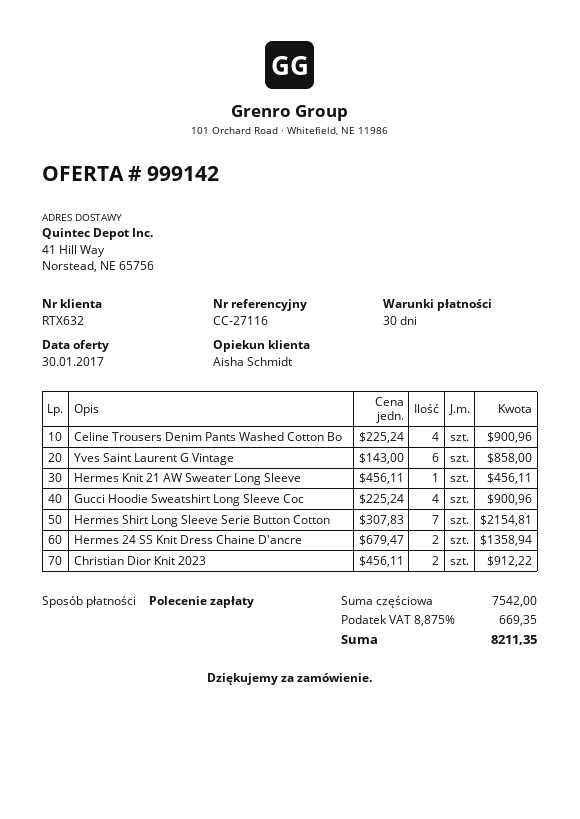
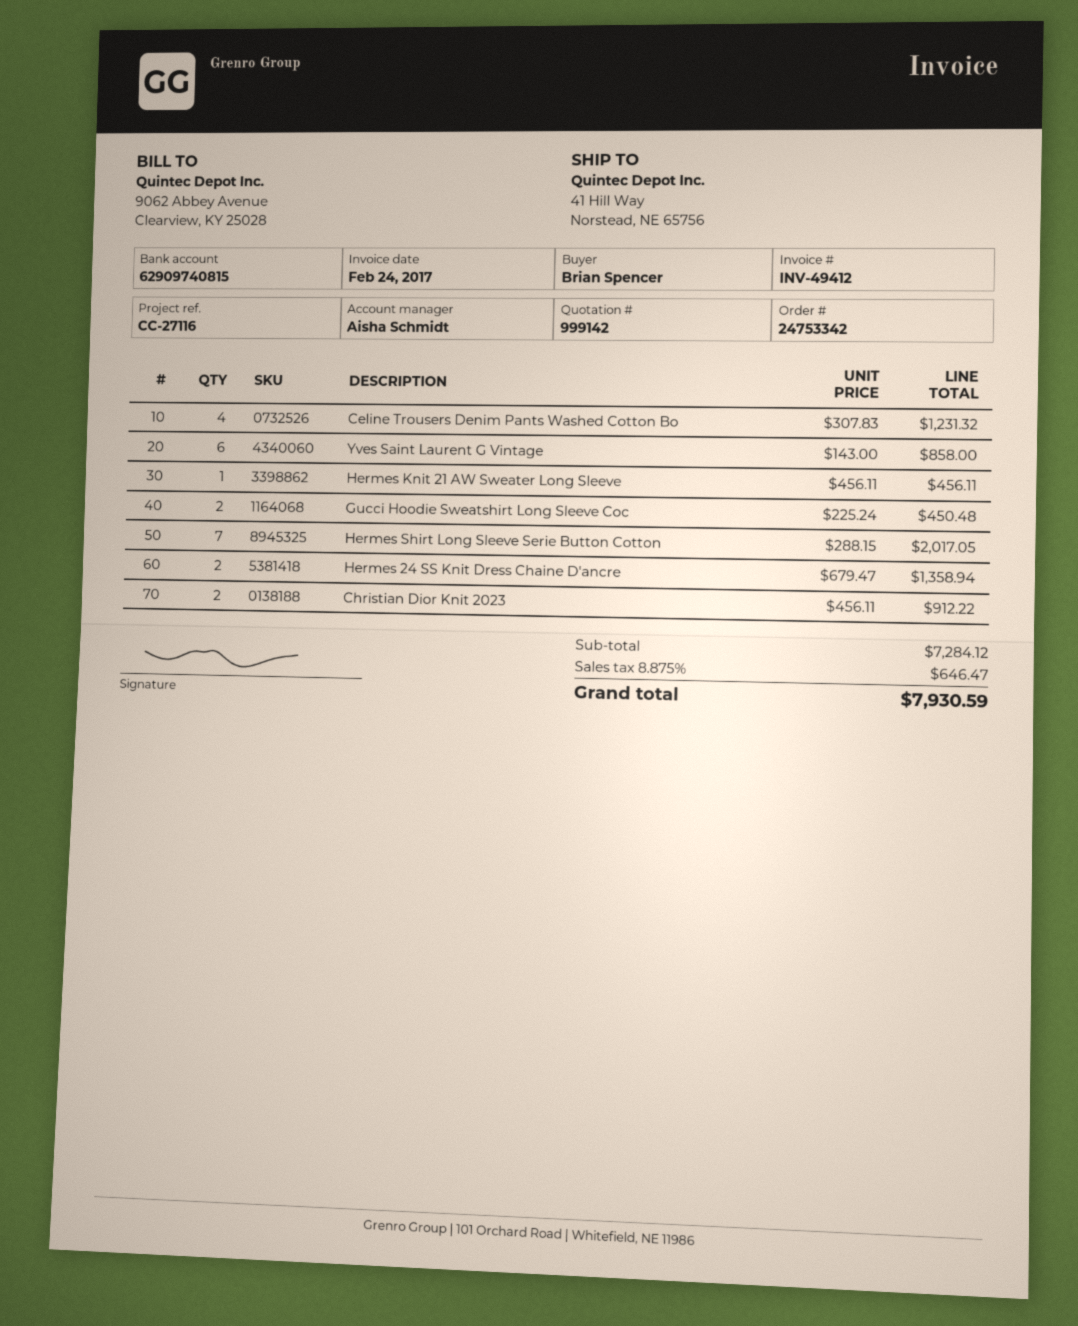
Celine Trousers Denim Pants Washed Cotton Bo: 4 x 225.24 = 900.96 -> 4 x 307.83 = 1231.32
Gucci Hoodie Sweatshirt Long Sleeve Coc: 4 x 225.24 = 900.96 -> 2 x 225.24 = 450.48
Hermes Shirt Long Sleeve Serie Button Cotton: 7 x 307.83 = 2154.81 -> 7 x 288.15 = 2017.05
subtotal: 7542.00 -> 7284.12
tax: 8.875% = 669.35 -> 8.875% = 646.47
total: 8211.35 -> 7930.59

